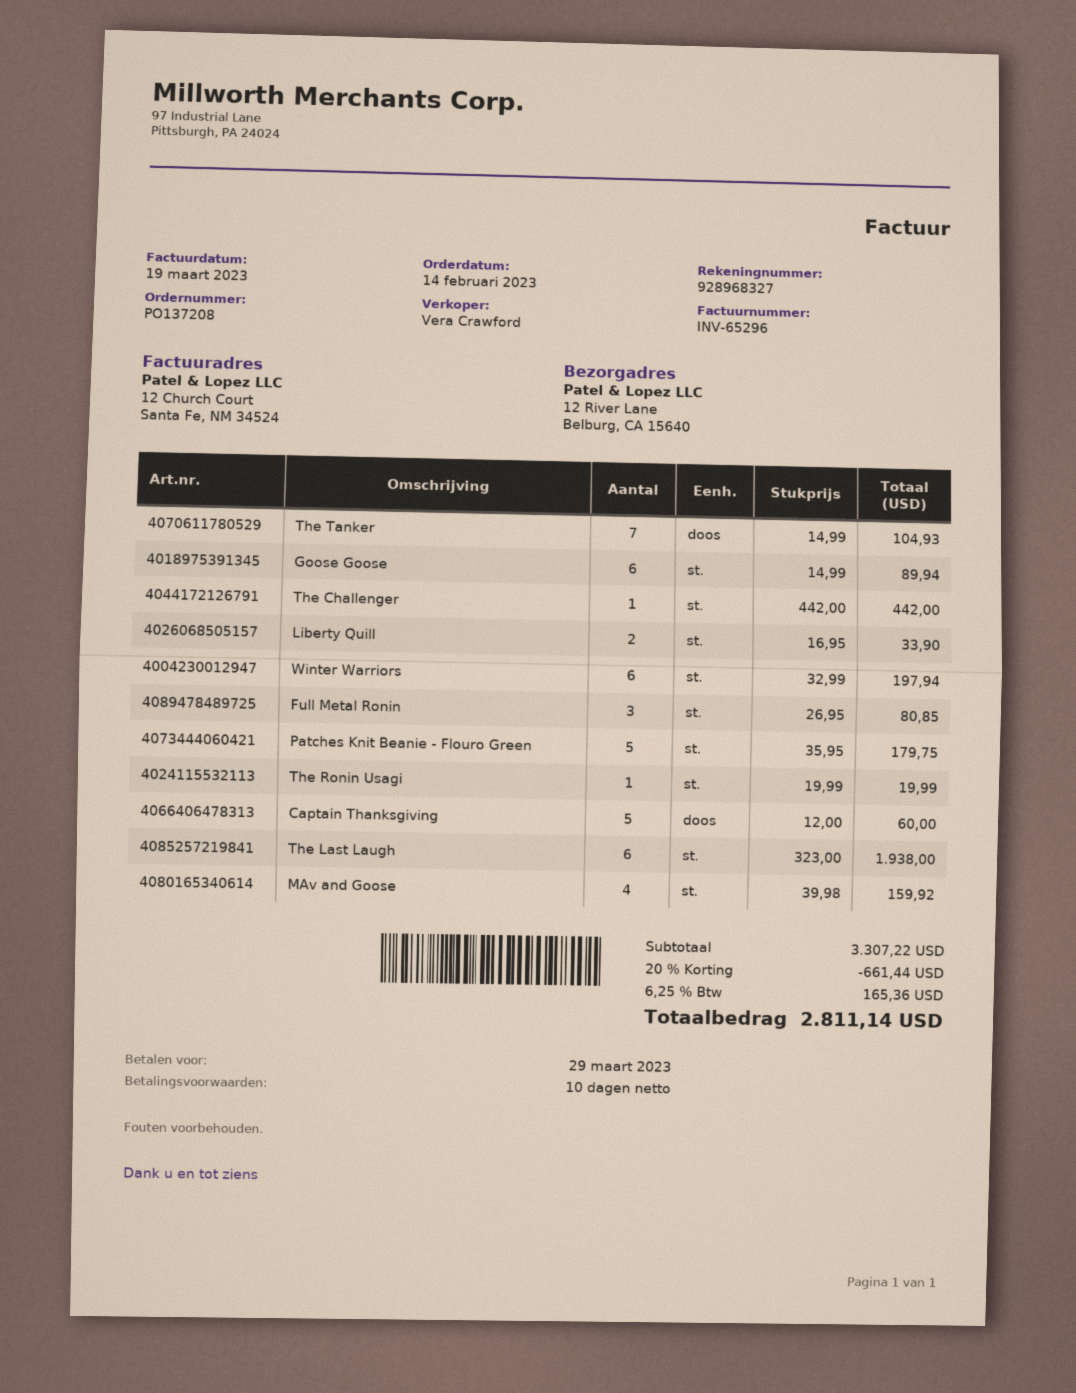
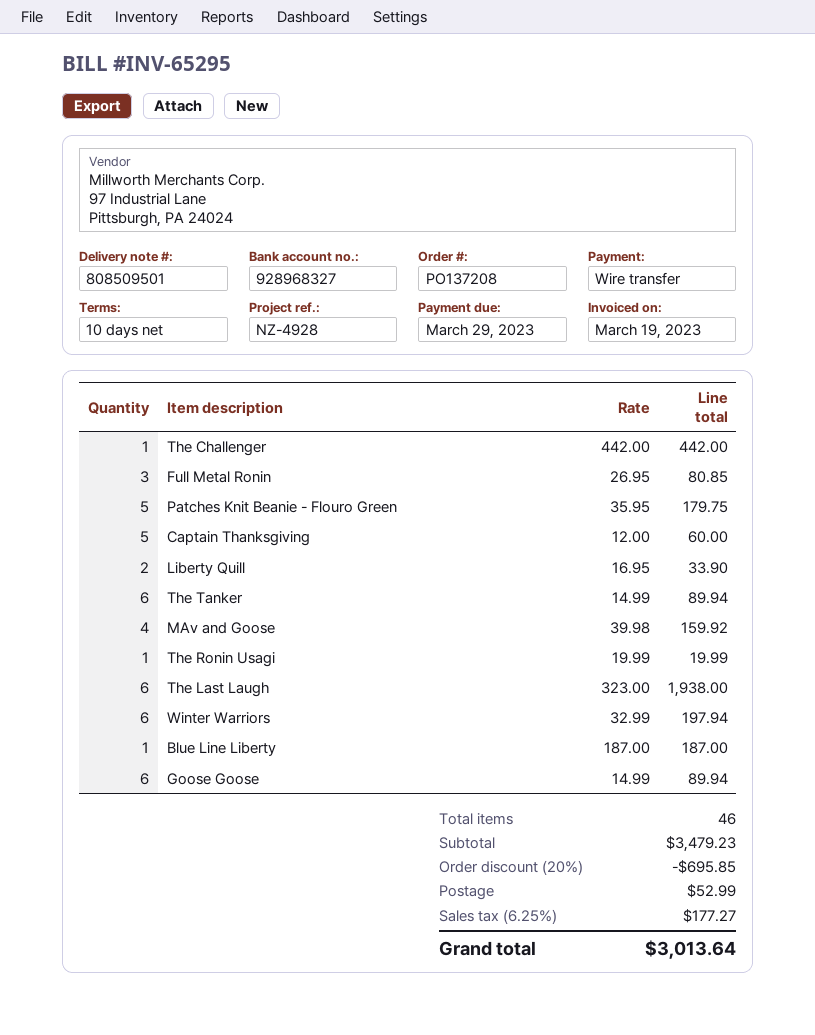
invoice number: INV-65296 -> INV-65295
The Tanker: 7 x 14.99 = 104.93 -> 6 x 14.99 = 89.94
Blue Line Liberty: none -> 1 x 187.00 = 187.00
subtotal: 3307.22 -> 3479.23
discount: 20% = 661.44 -> 20% = 695.85
shipping: none -> 52.99
tax: 6.25% = 165.36 -> 6.25% = 177.27
total: 2811.14 -> 3013.64

